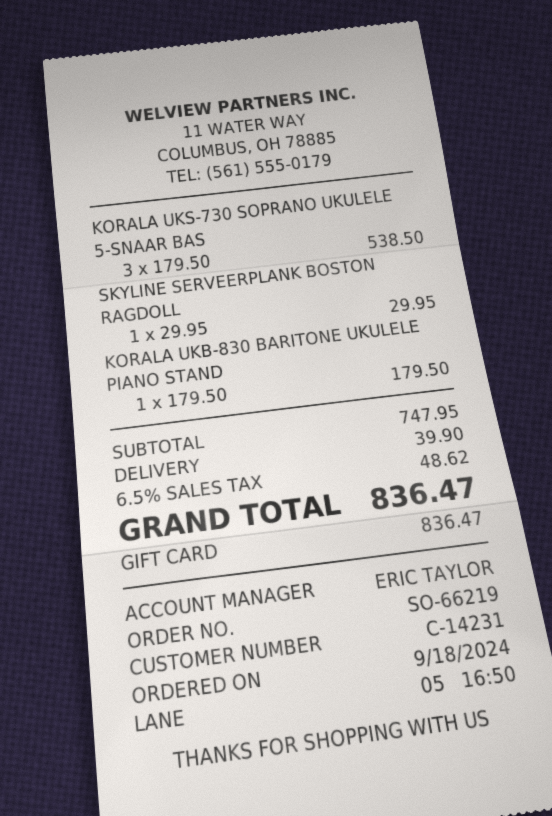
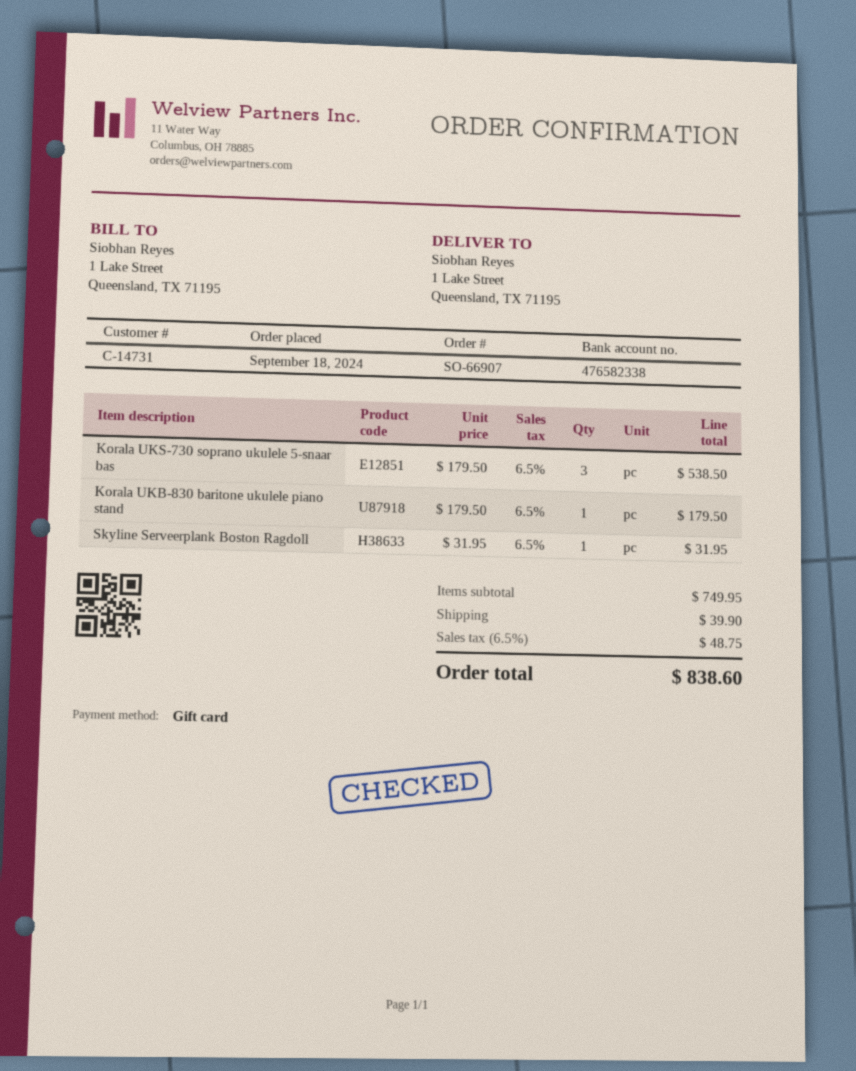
order number: SO-66219 -> SO-66907
customer number: C-14231 -> C-14731
SKYLINE SERVEERPLANK BOSTON RAGDOLL: 1 x 29.95 = 29.95 -> 1 x 31.95 = 31.95
subtotal: 747.95 -> 749.95
tax: 6.5% = 48.62 -> 6.5% = 48.75
total: 836.47 -> 838.60

